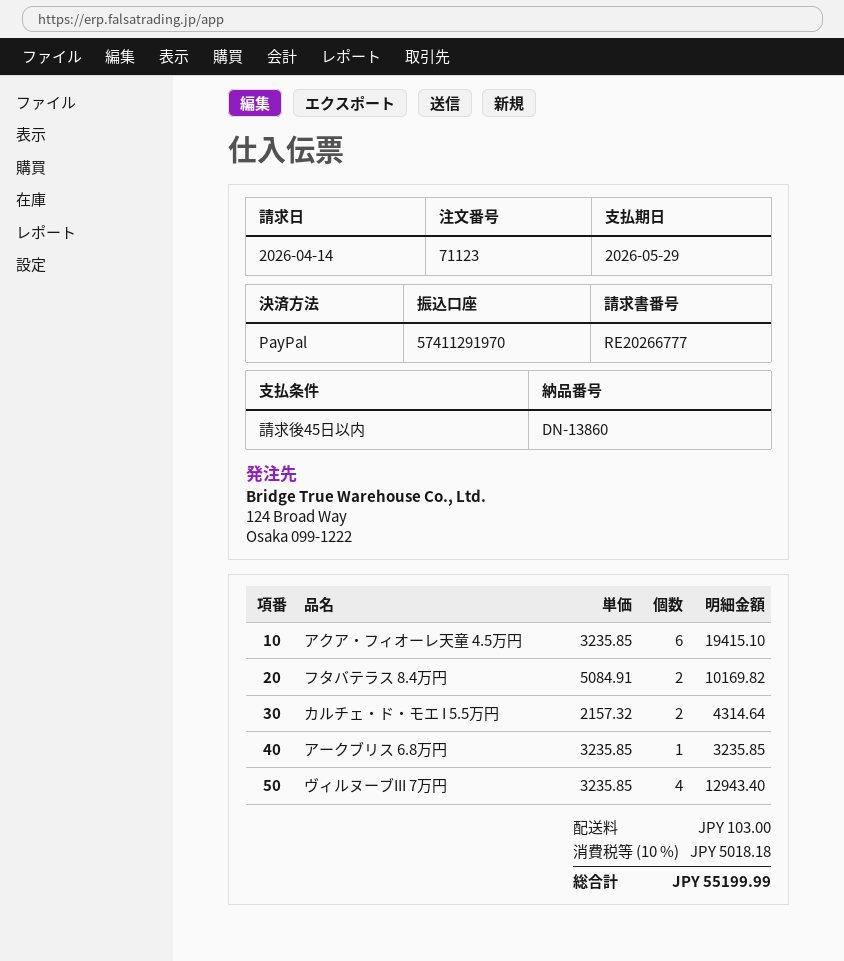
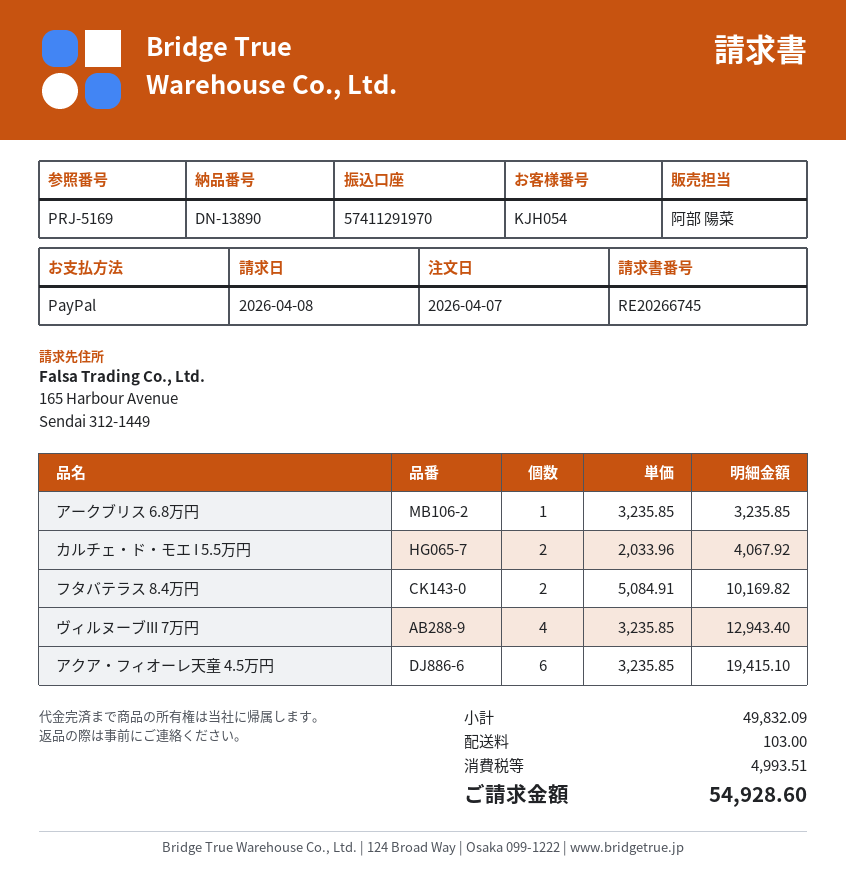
delivery note number: DN-13860 -> DN-13890
invoice number: RE20266777 -> RE20266745
invoice date: 2026-04-14 -> 2026-04-08
カルチェ・ド・モエ I 5.5万円: 2 x 2157.32 = 4314.64 -> 2 x 2033.96 = 4067.92
tax: 5018.18 -> 4993.51
total: 55199.99 -> 54928.60

